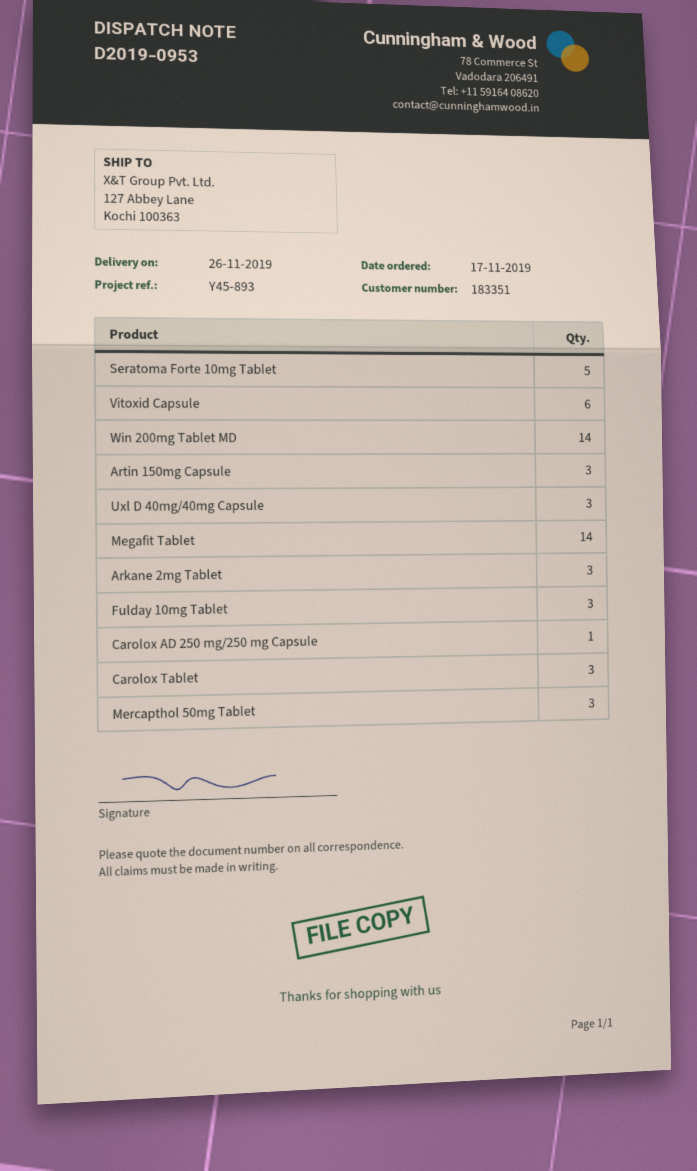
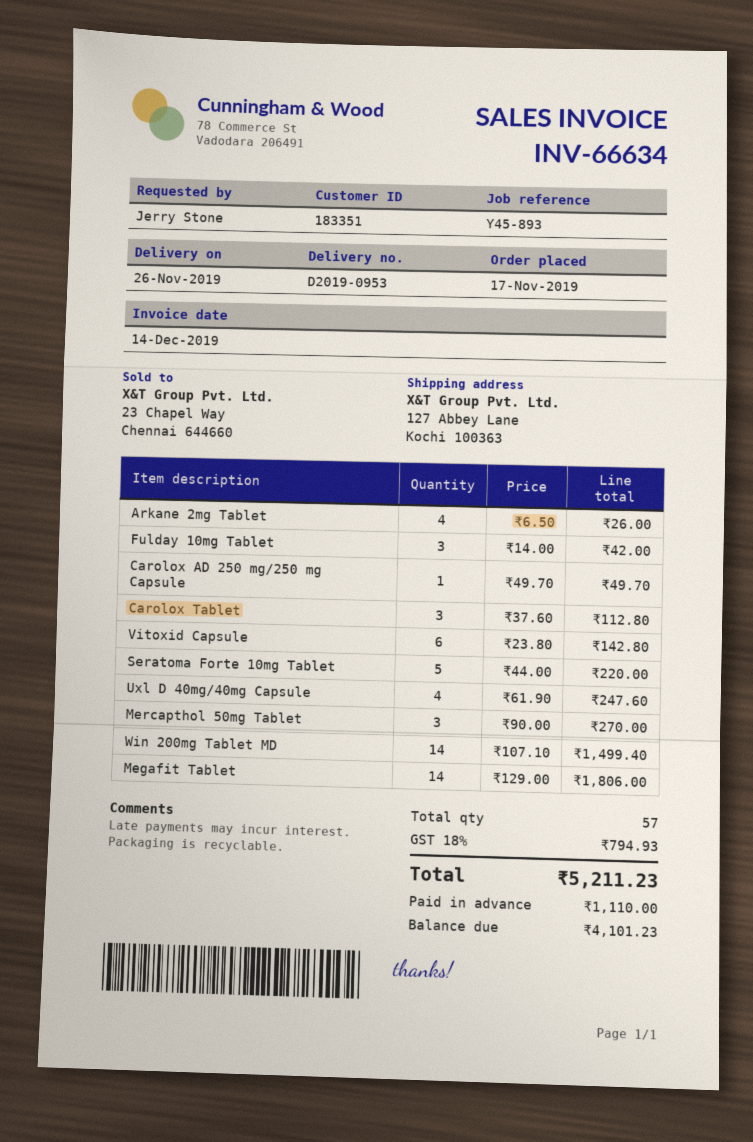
Artin 150mg Capsule: 3 -> none
Uxl D 40mg/40mg Capsule: 3 -> 4
Arkane 2mg Tablet: 3 -> 4

